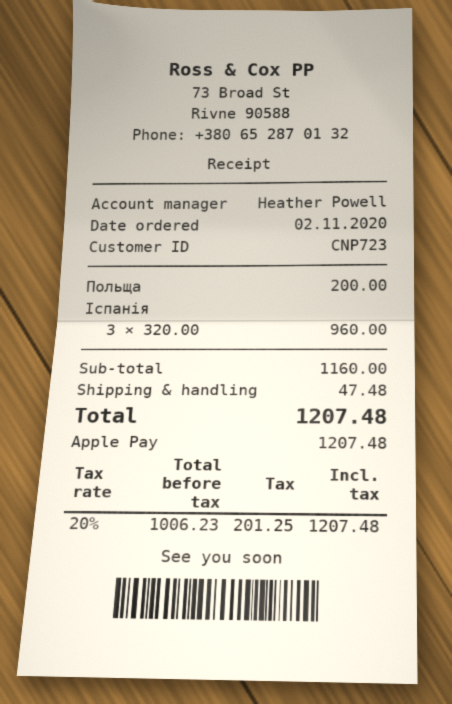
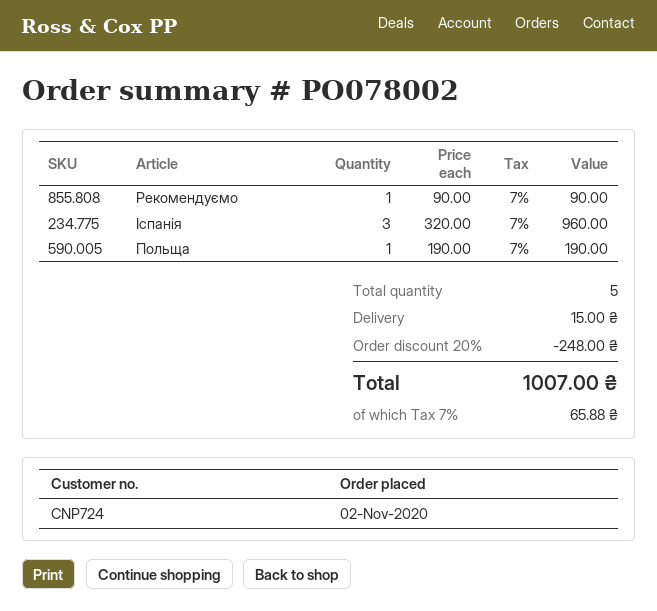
customer number: CNP723 -> CNP724
Польща: 1 x 200.00 = 200.00 -> 1 x 190.00 = 190.00
Рекомендуємо: none -> 1 x 90.00 = 90.00
discount: none -> 20% = 248.00
shipping: 47.48 -> 15.00
tax: 20% = 201.25 -> 7% = 65.88
total: 1207.48 -> 1007.00

